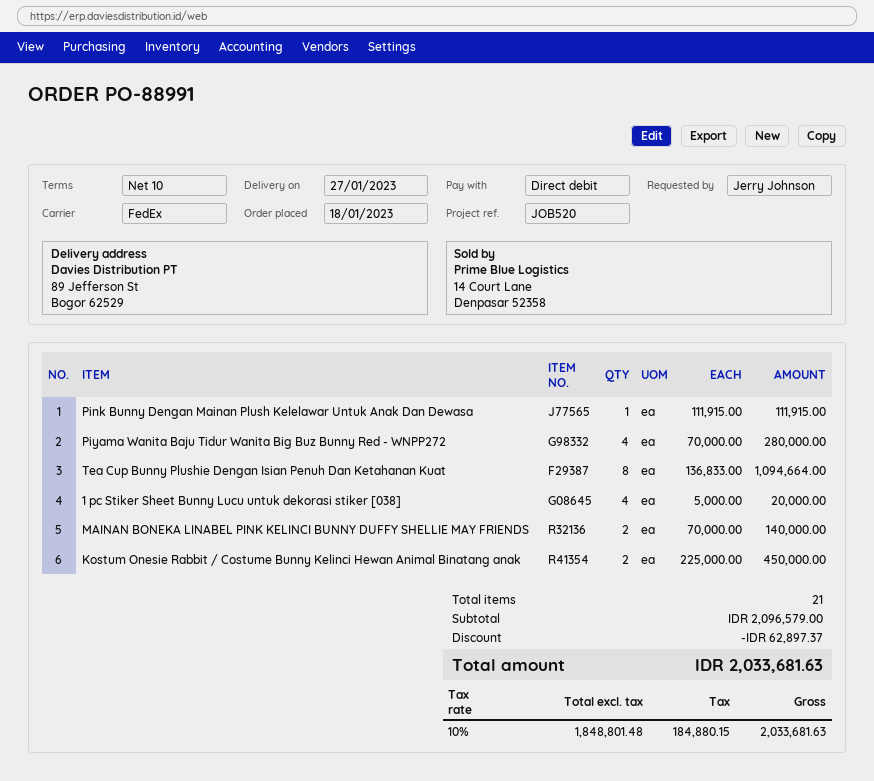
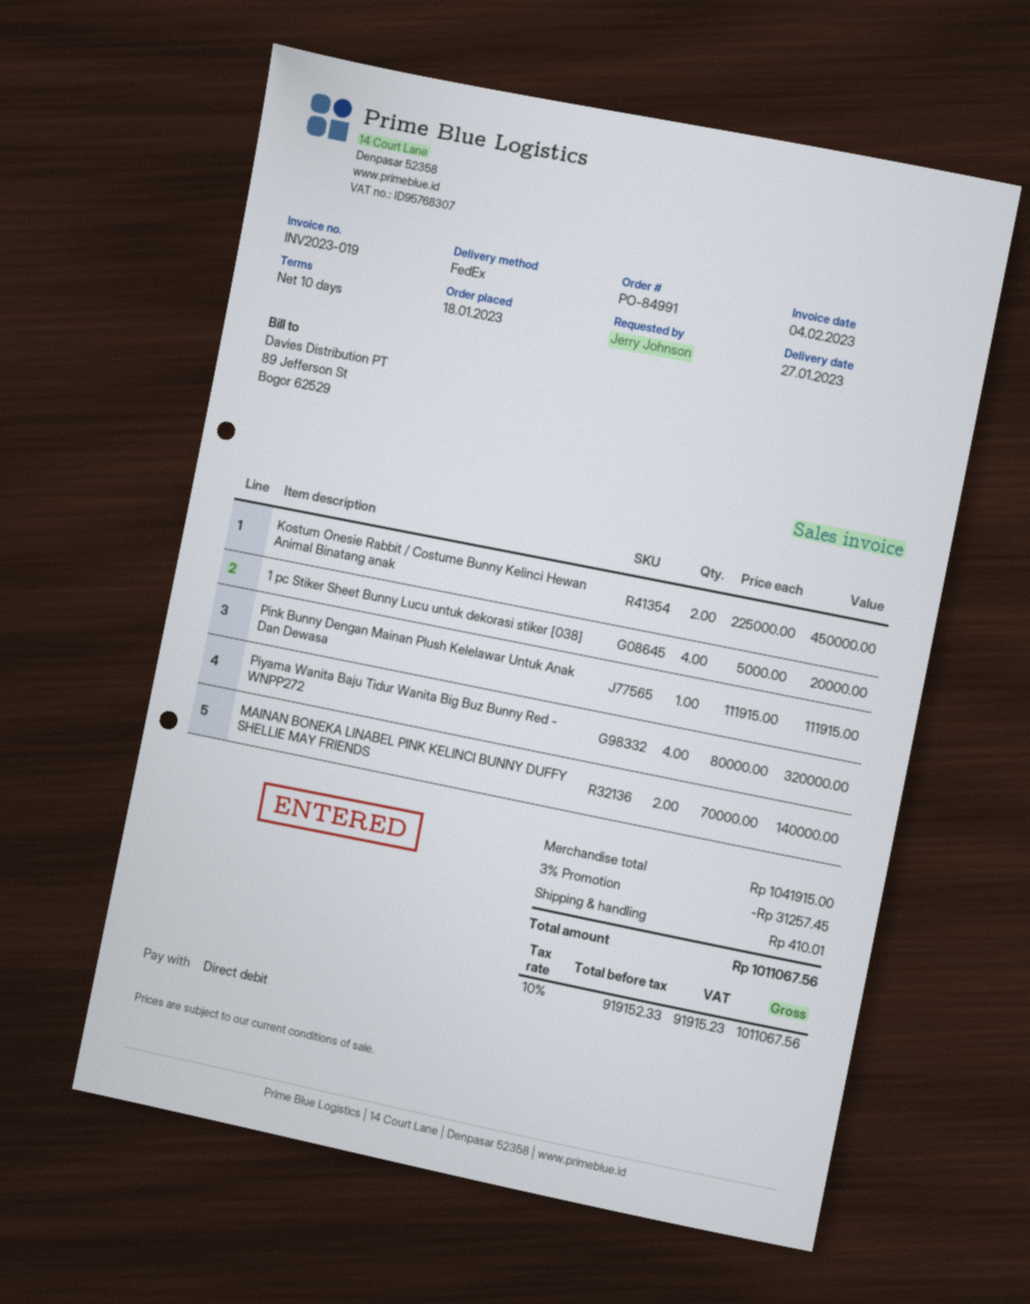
order number: PO-88991 -> PO-84991
Piyama Wanita Baju Tidur Wanita Big Buz Bunny Red - WNPP272: 4 x 70000.00 = 280000.00 -> 4 x 80000.00 = 320000.00
Tea Cup Bunny Plushie Dengan Isian Penuh Dan Ketahanan Kuat: 8 x 136833.00 = 1094664.00 -> none
subtotal: 2096579.00 -> 1041915.00
discount: 62897.37 -> 31257.45
shipping: none -> 410.01
net: 1848801.48 -> 919152.33
tax: 10% = 184880.15 -> 10% = 91915.23
total: 2033681.63 -> 1011067.56

